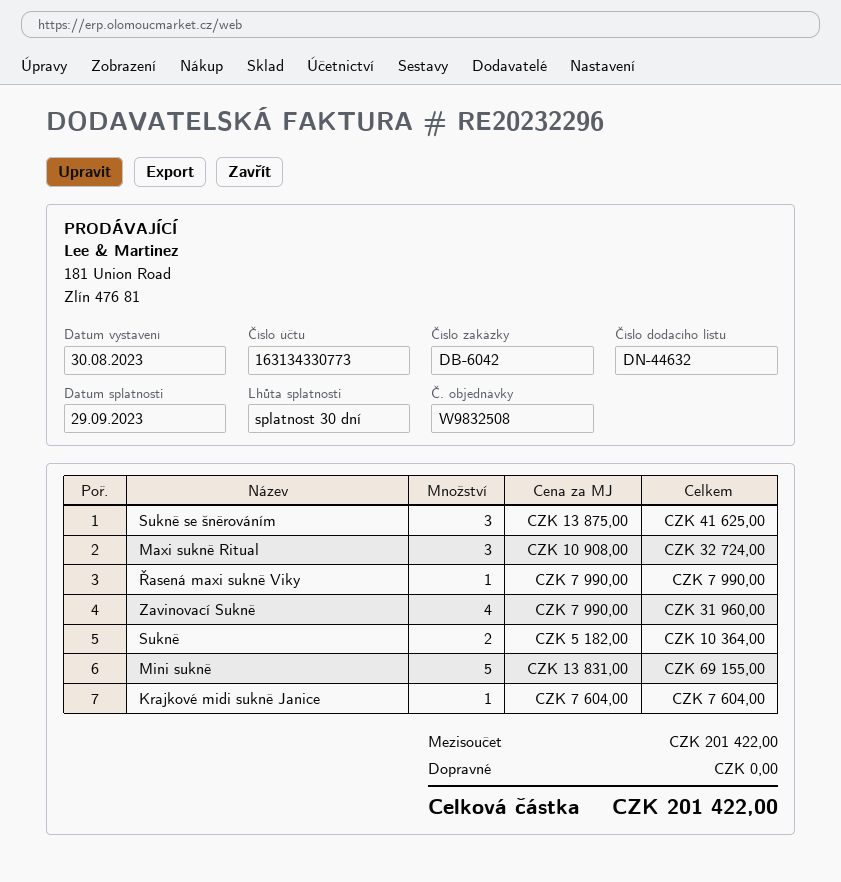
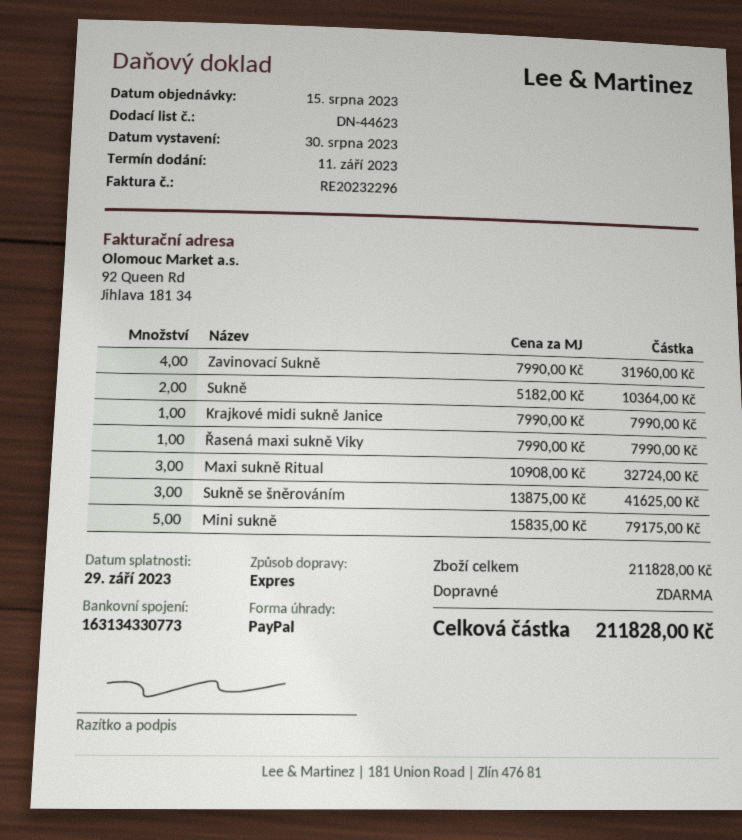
delivery note number: DN-44632 -> DN-44623
Mini sukně: 5 x 13831.00 = 69155.00 -> 5 x 15835.00 = 79175.00
Krajkové midi sukně Janice: 1 x 7604.00 = 7604.00 -> 1 x 7990.00 = 7990.00
subtotal: 201422.00 -> 211828.00
total: 201422.00 -> 211828.00

